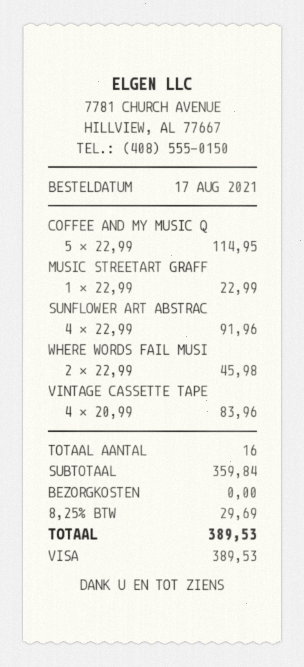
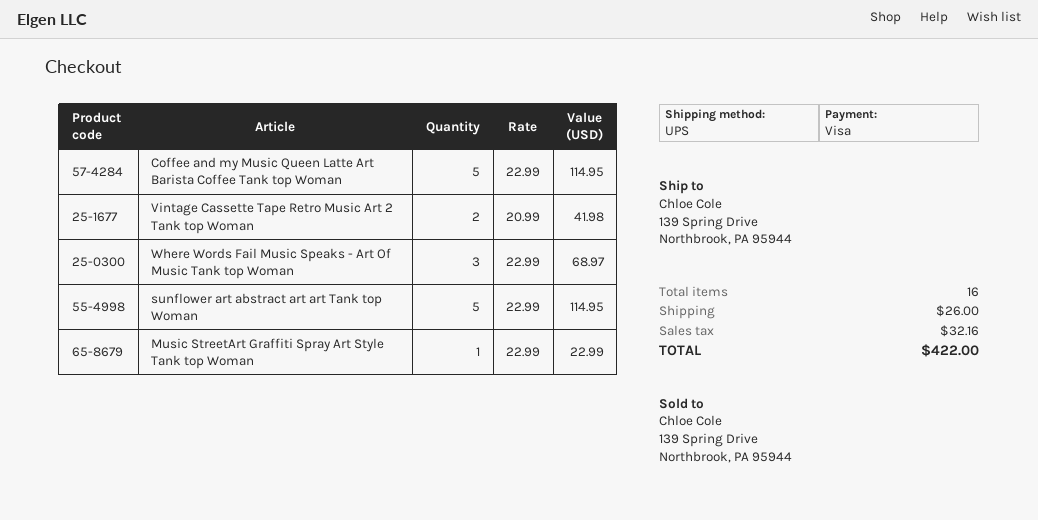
SUNFLOWER ART ABSTRAC: 4 x 22.99 = 91.96 -> 5 x 22.99 = 114.95
WHERE WORDS FAIL MUSI: 2 x 22.99 = 45.98 -> 3 x 22.99 = 68.97
VINTAGE CASSETTE TAPE: 4 x 20.99 = 83.96 -> 2 x 20.99 = 41.98
shipping: 0.00 -> 26.00
tax: 29.69 -> 32.16
total: 389.53 -> 422.00

